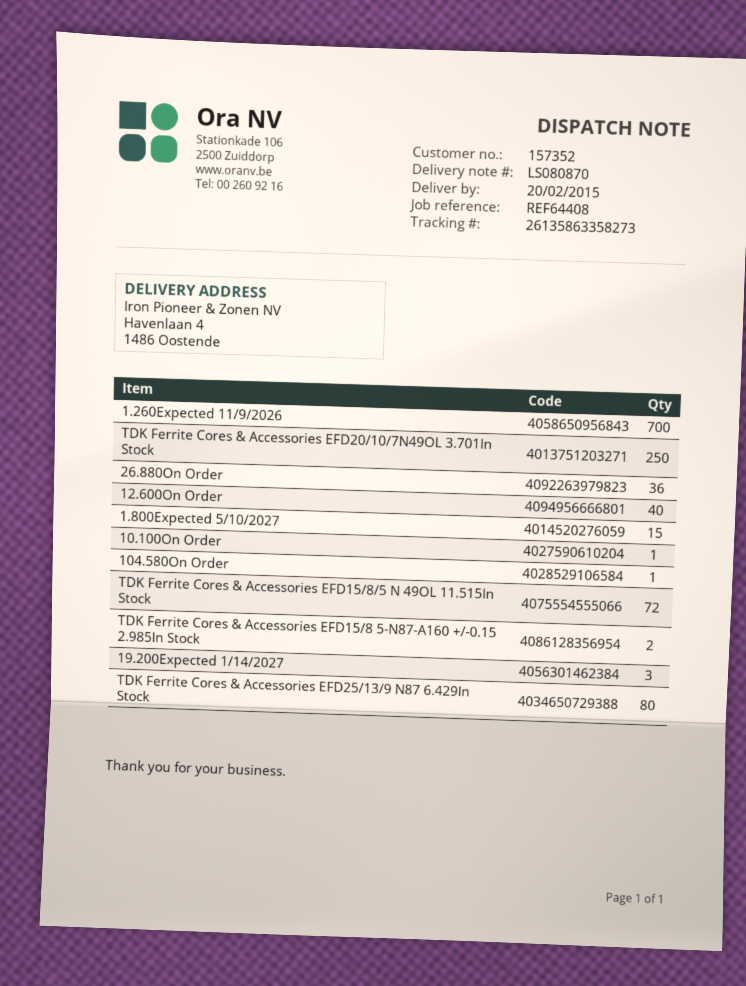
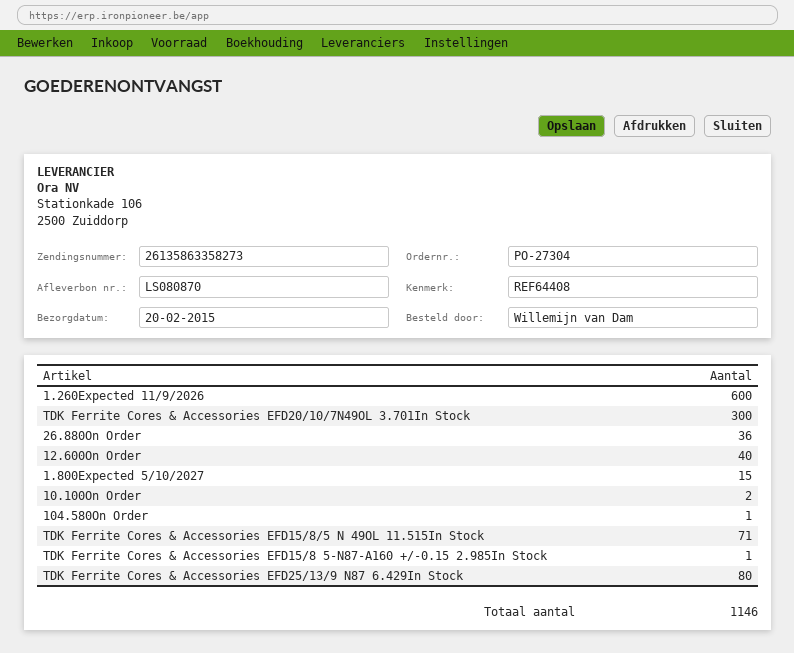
1.260Expected 11/9/2026: 700 -> 600
TDK Ferrite Cores & Accessories EFD20/10/7N49OL 3.701In Stock: 250 -> 300
10.100On Order: 1 -> 2
TDK Ferrite Cores & Accessories EFD15/8/5 N 49OL 11.515In Stock: 72 -> 71
TDK Ferrite Cores & Accessories EFD15/8 5-N87-A160 +/-0.15 2.985In Stock: 2 -> 1
19.200Expected 1/14/2027: 3 -> none

